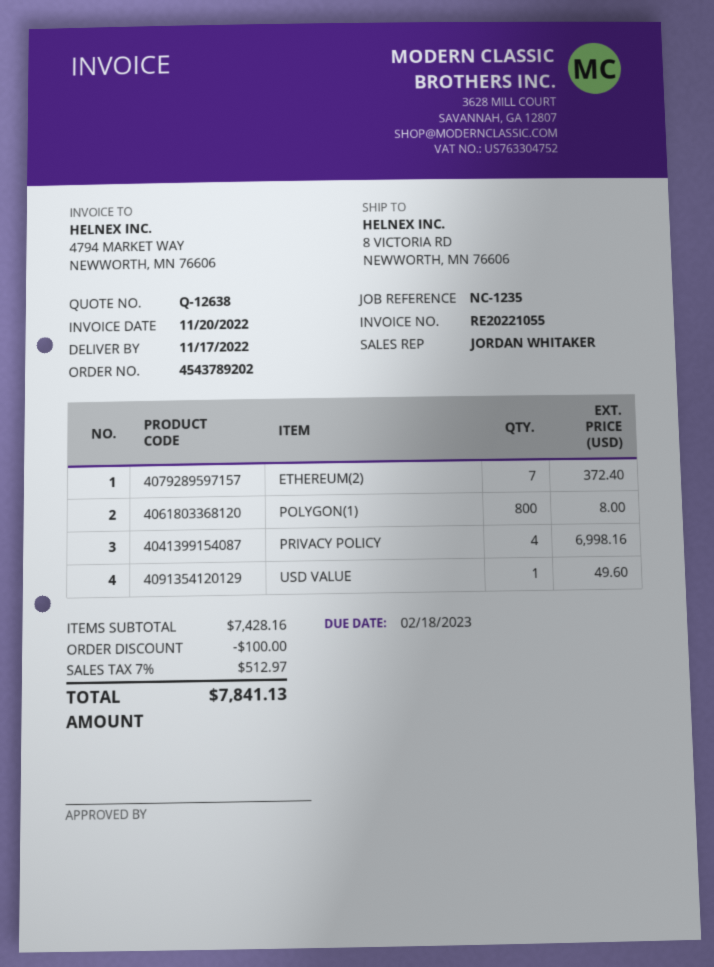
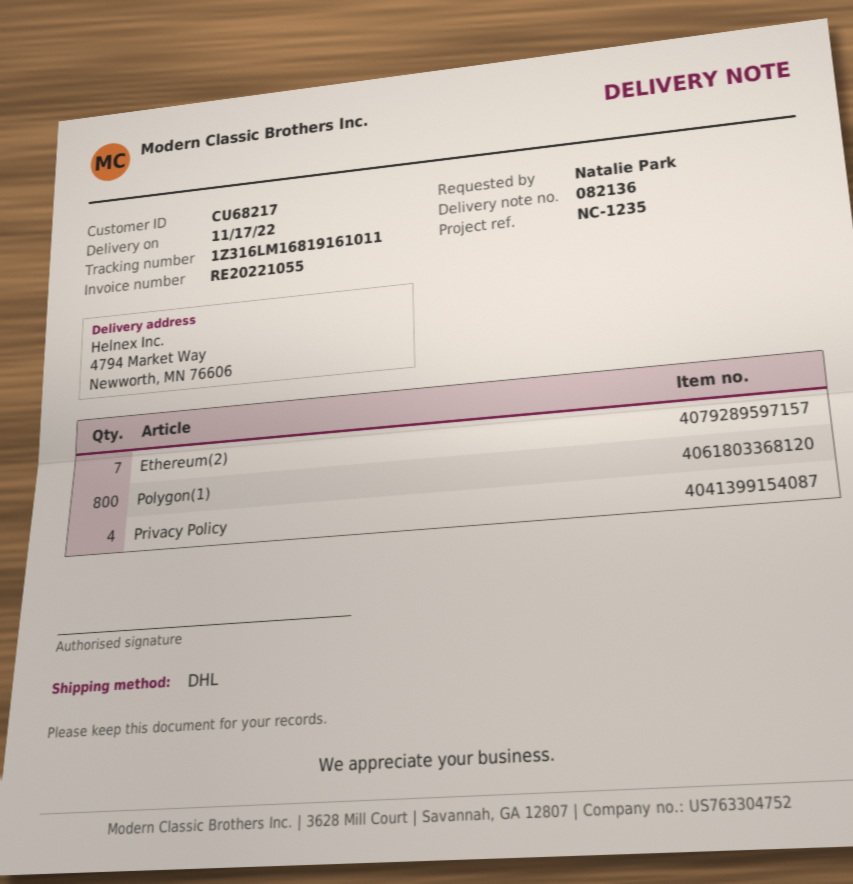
ship to: 8 VICTORIA RD, NEWWORTH, MN 76606 -> 4794 Market Way, Newworth, MN 76606
USD VALUE: 1 -> none

